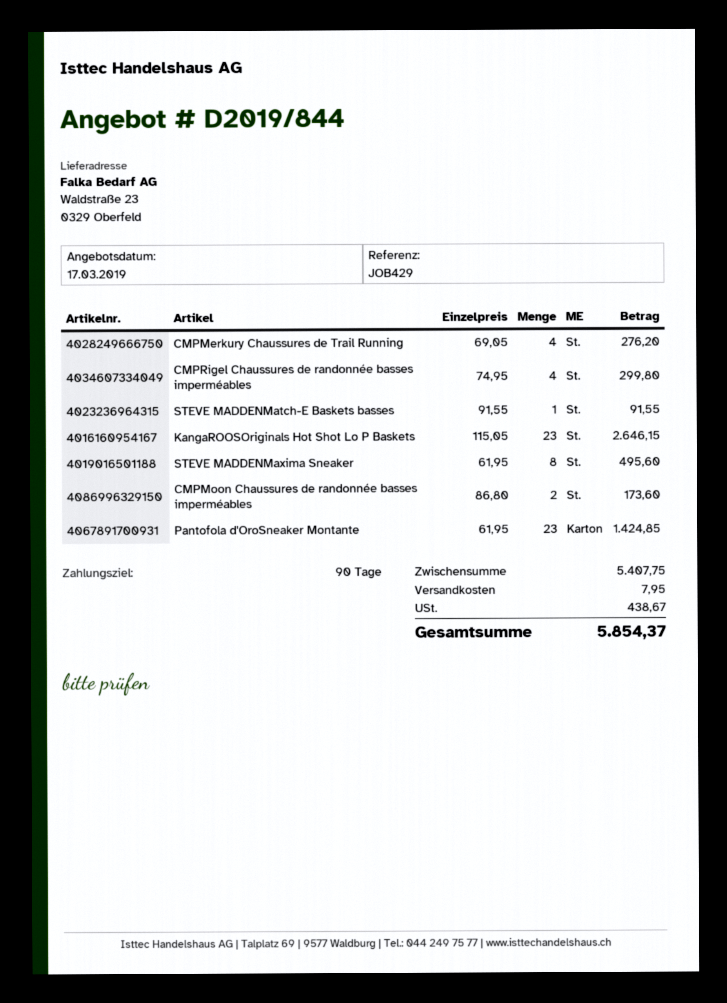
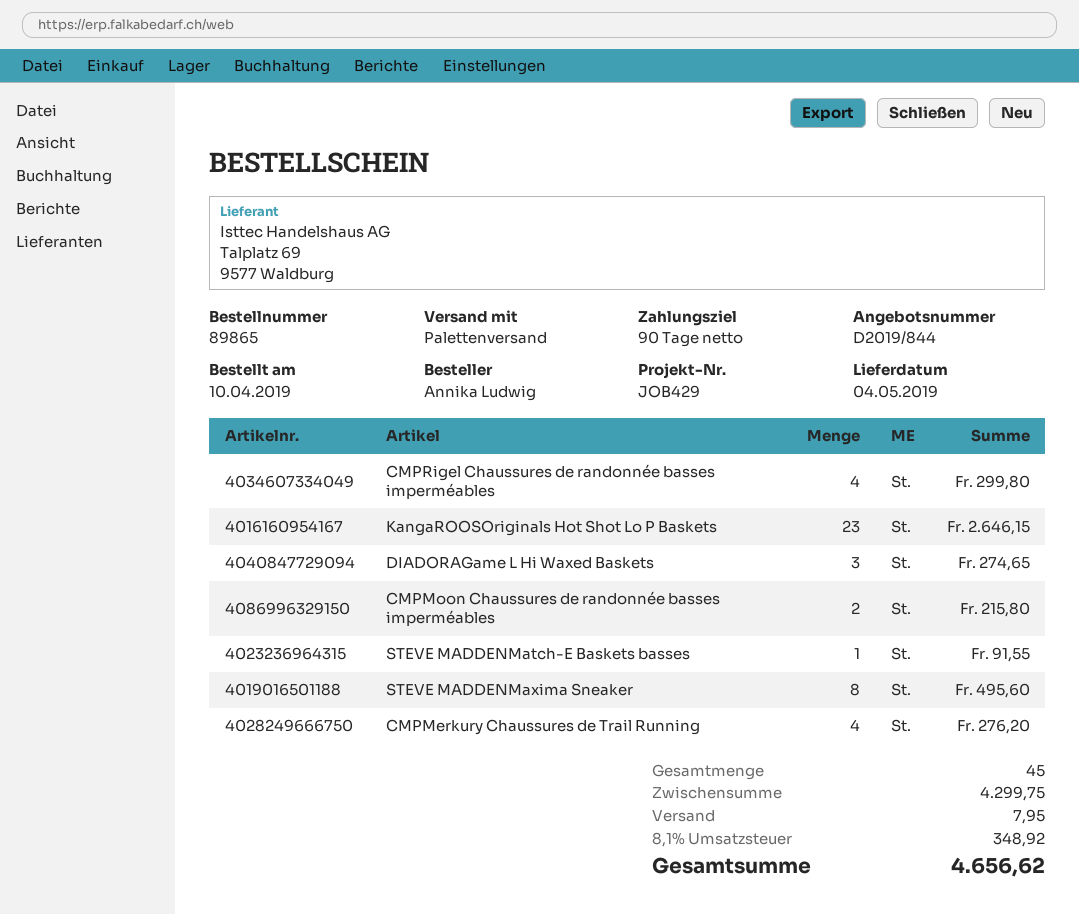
CMPMoon Chaussures de randonnée basses imperméables: 2 for 173.60 -> 2 for 215.80
Pantofola d'OroSneaker Montante: 23 for 1424.85 -> none
DIADORAGame L Hi Waxed Baskets: none -> 3 for 274.65
subtotal: 5407.75 -> 4299.75
tax: 438.67 -> 348.92
total: 5854.37 -> 4656.62

